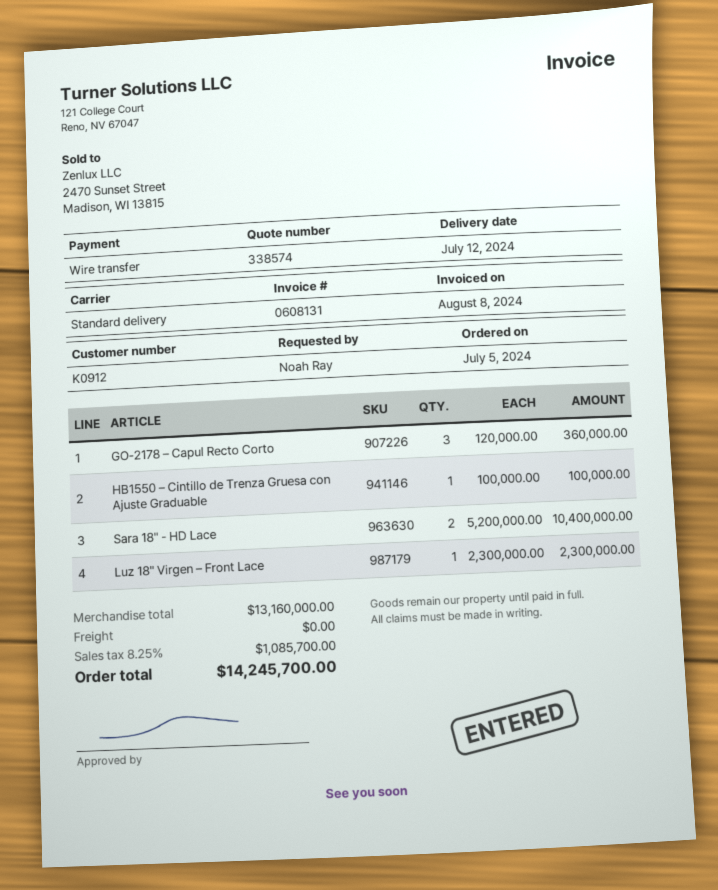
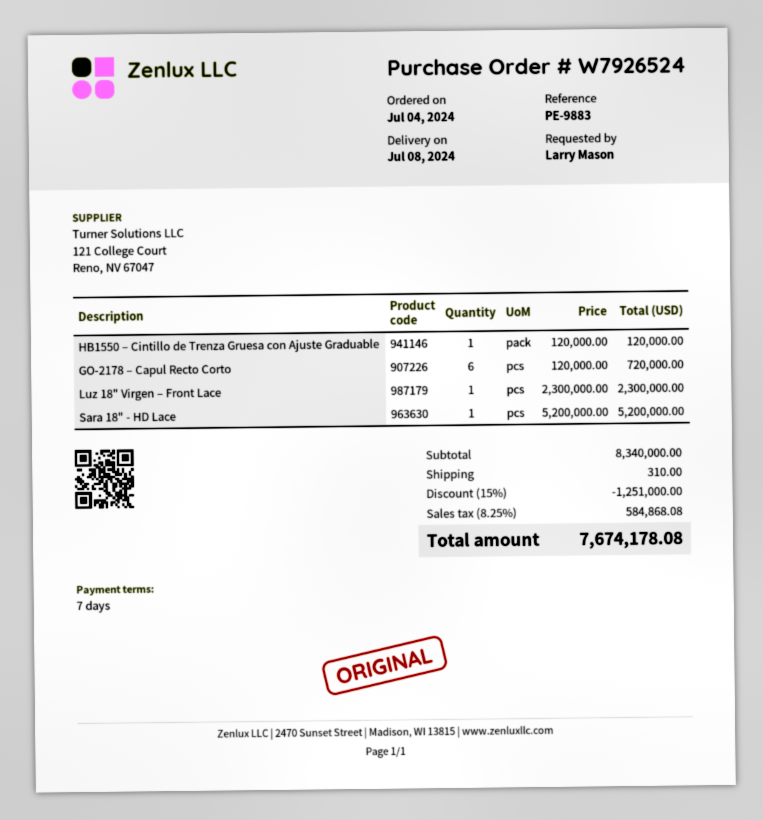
order date: 2024-07-05 -> 2024-07-04
delivery date: 2024-07-12 -> 2024-07-08
ordered by: Noah Ray -> Larry Mason
GO-2178 – Capul Recto Corto: 3 x 120000.00 = 360000.00 -> 6 x 120000.00 = 720000.00
HB1550 – Cintillo de Trenza Gruesa con Ajuste Graduable: 1 x 100000.00 = 100000.00 -> 1 x 120000.00 = 120000.00
Sara 18" - HD Lace: 2 x 5200000.00 = 10400000.00 -> 1 x 5200000.00 = 5200000.00
subtotal: 13160000.00 -> 8340000.00
discount: none -> 15% = 1251000.00
shipping: 0.00 -> 310.00
tax: 8.25% = 1085700.00 -> 8.25% = 584868.08
total: 14245700.00 -> 7674178.08

